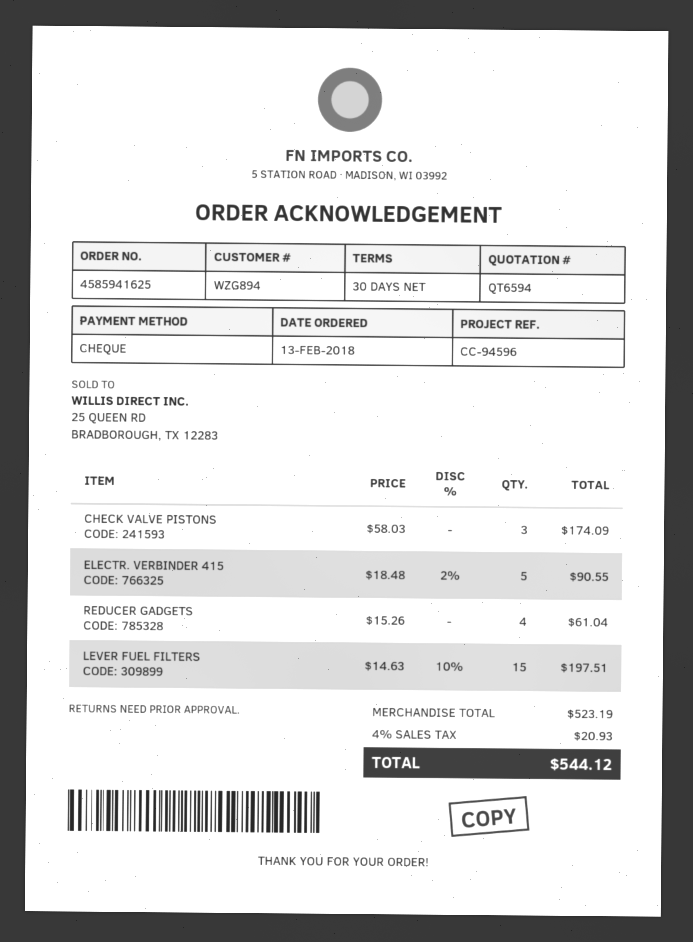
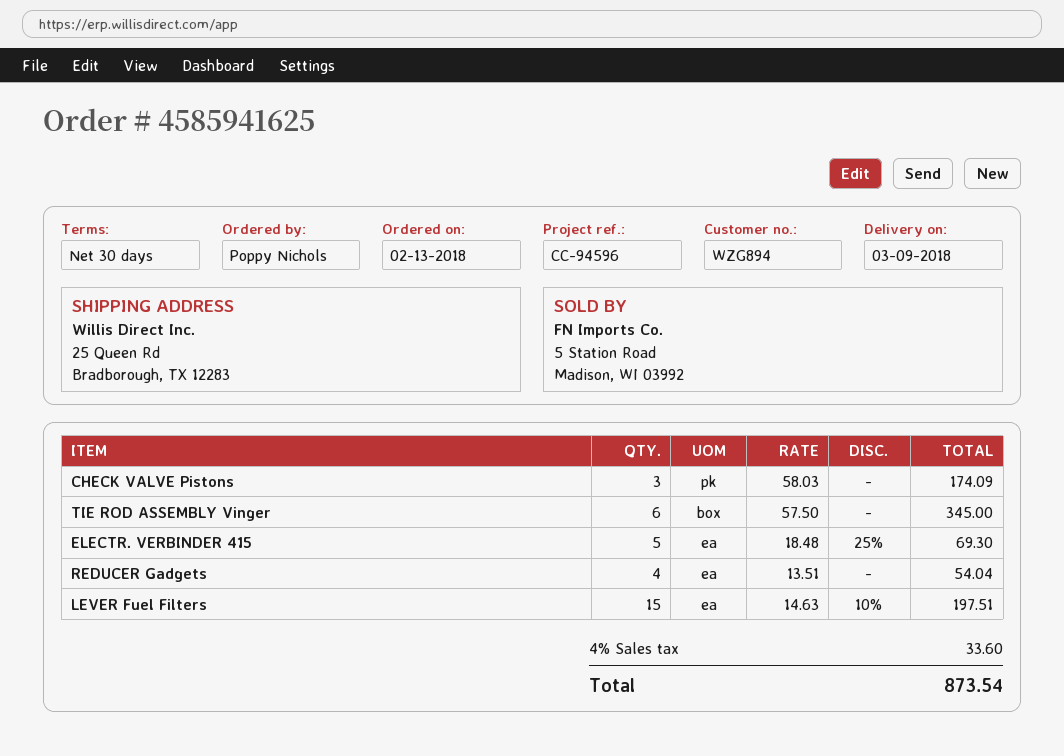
ELECTR. VERBINDER 415: 5 x 18.48 - 2% = 90.55 -> 5 x 18.48 - 25% = 69.30
REDUCER GADGETS: 4 x 15.26 = 61.04 -> 4 x 13.51 = 54.04
TIE ROD ASSEMBLY Vinger: none -> 6 x 57.50 = 345.00
tax: 4% = 20.93 -> 4% = 33.60
total: 544.12 -> 873.54

